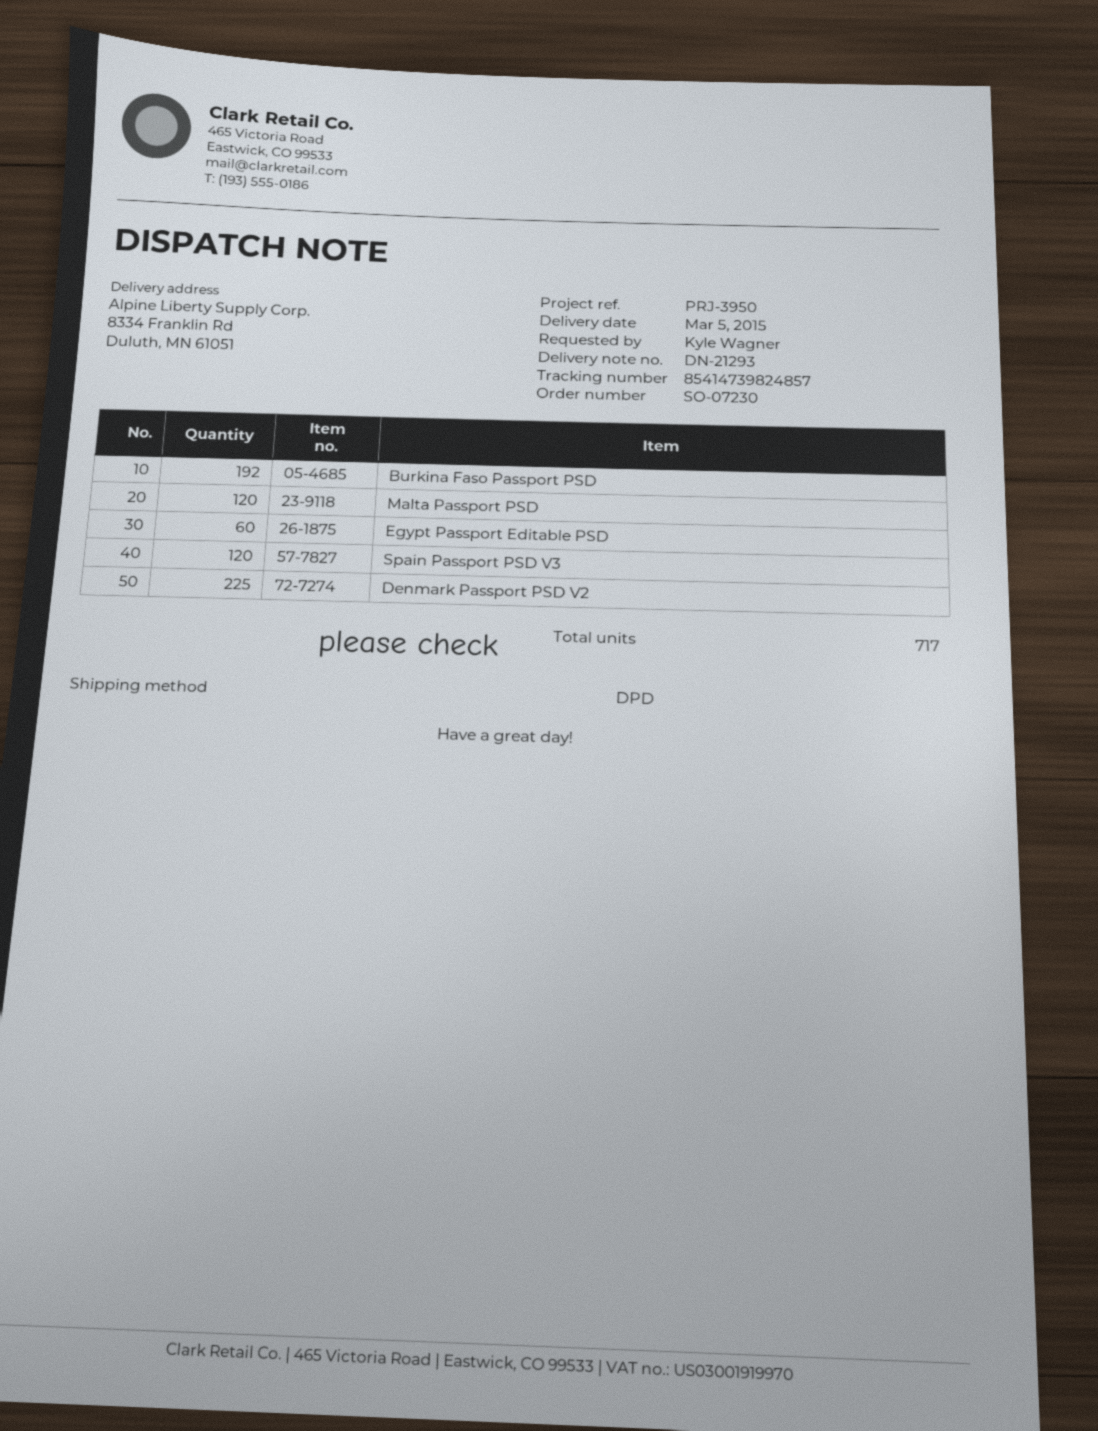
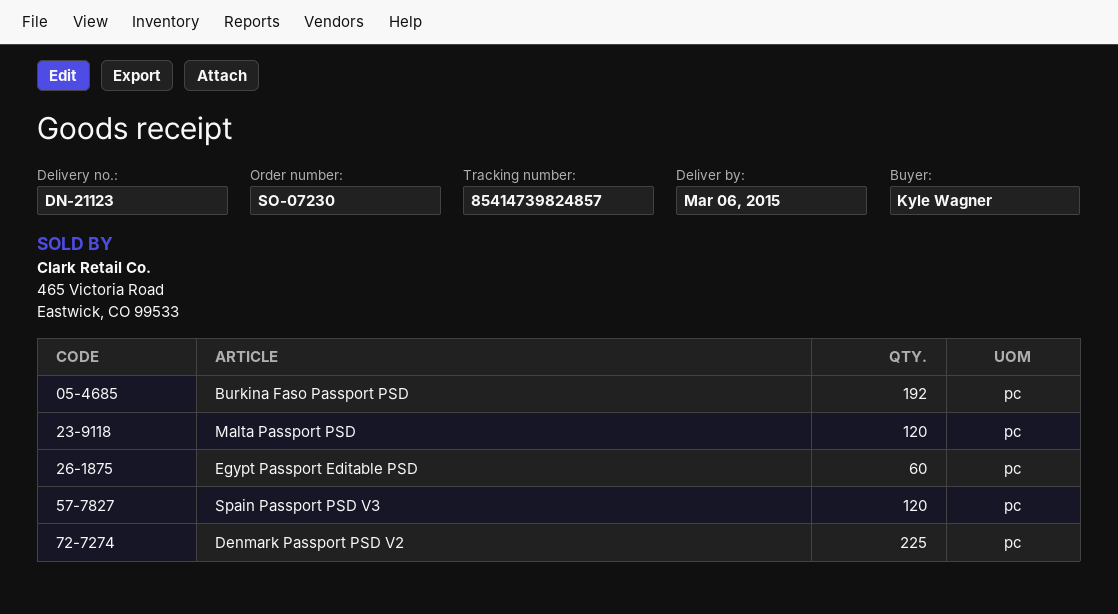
delivery note number: DN-21293 -> DN-21123
delivery date: 2015-03-05 -> 2015-03-06

